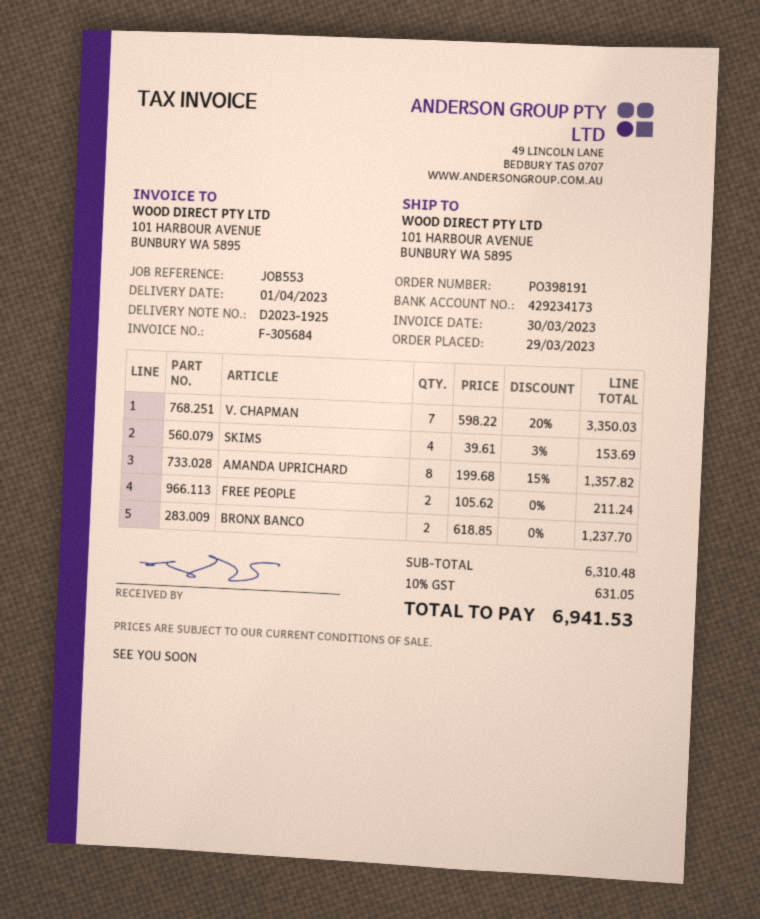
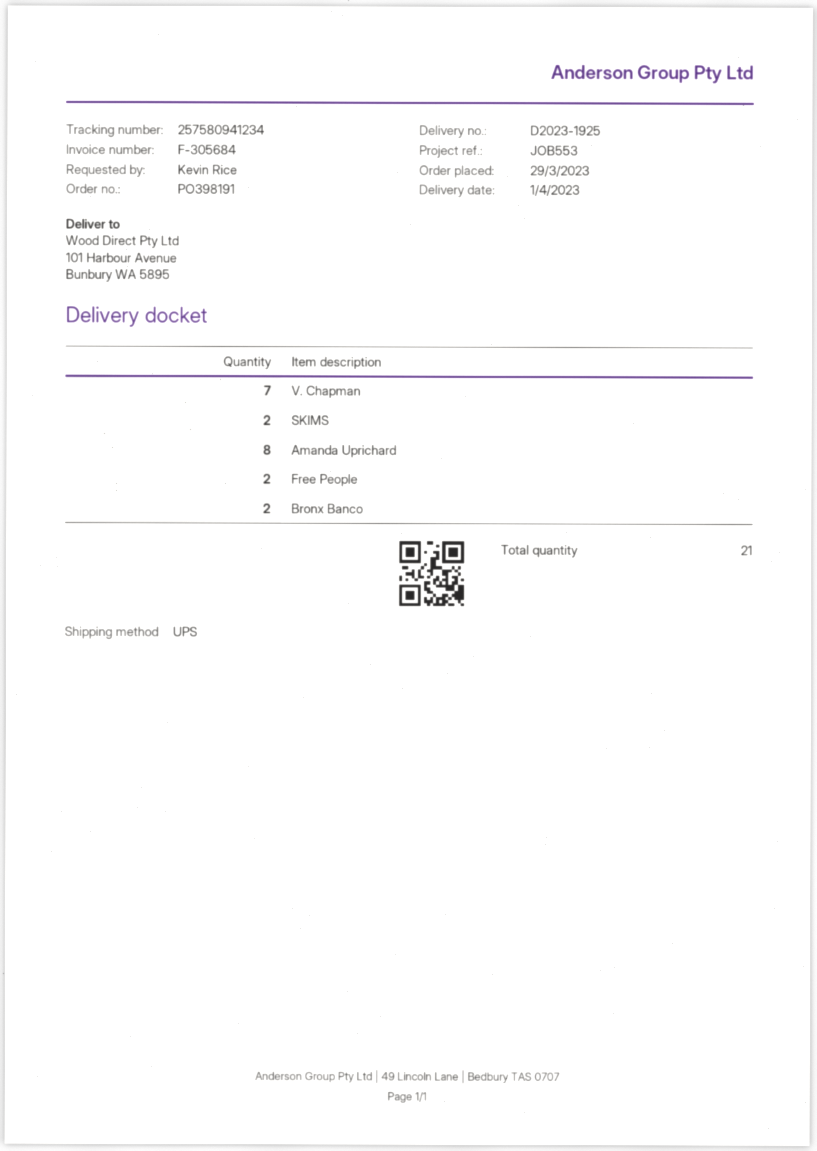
SKIMS: 4 -> 2

